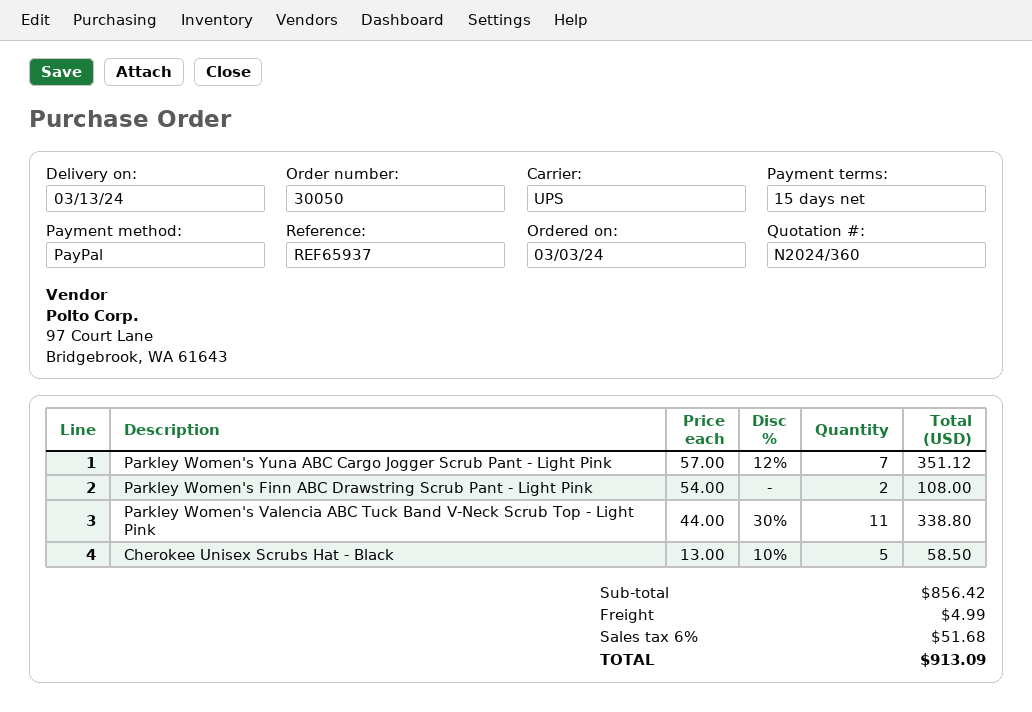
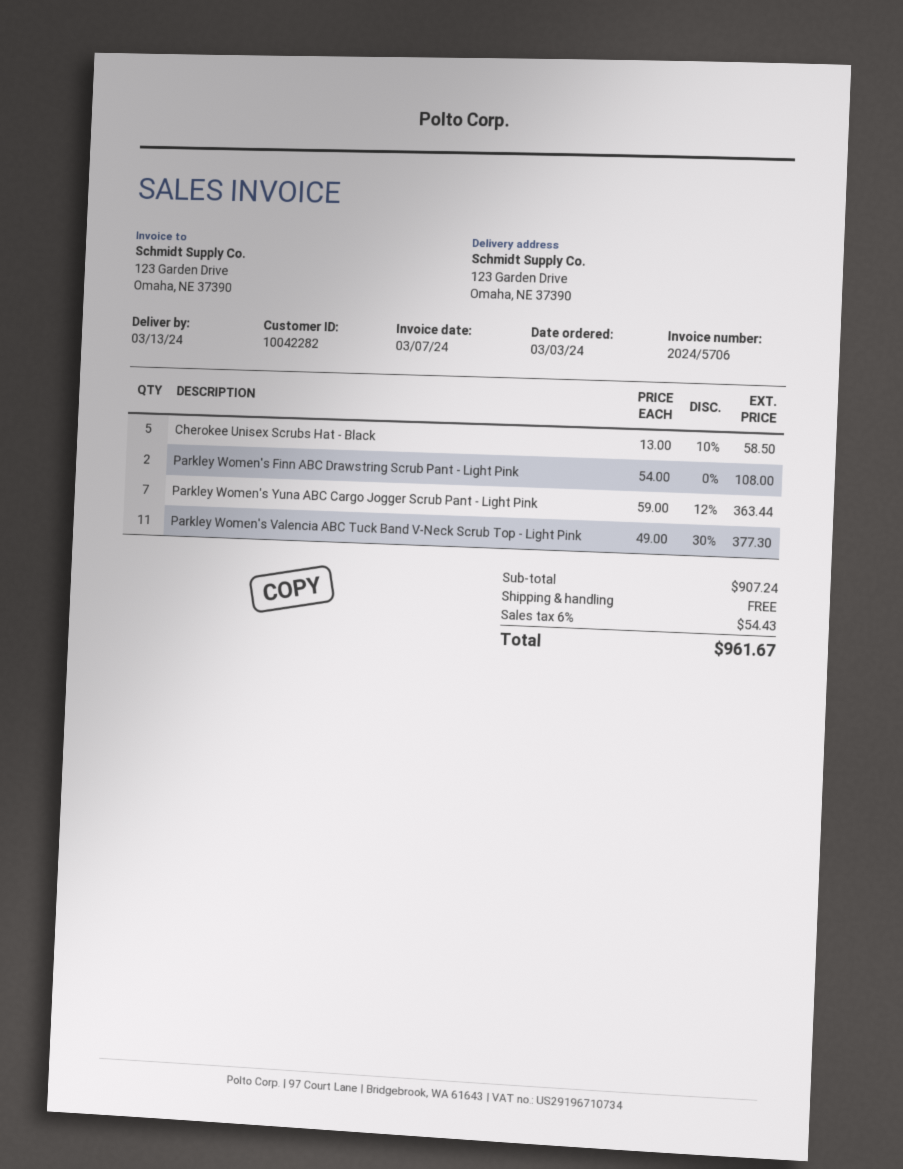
Parkley Women's Yuna ABC Cargo Jogger Scrub Pant - Light Pink: 7 x 57.00 - 12% = 351.12 -> 7 x 59.00 - 12% = 363.44
Parkley Women's Valencia ABC Tuck Band V-Neck Scrub Top - Light Pink: 11 x 44.00 - 30% = 338.80 -> 11 x 49.00 - 30% = 377.30
subtotal: 856.42 -> 907.24
shipping: 4.99 -> 0.00
tax: 6% = 51.68 -> 6% = 54.43
total: 913.09 -> 961.67

